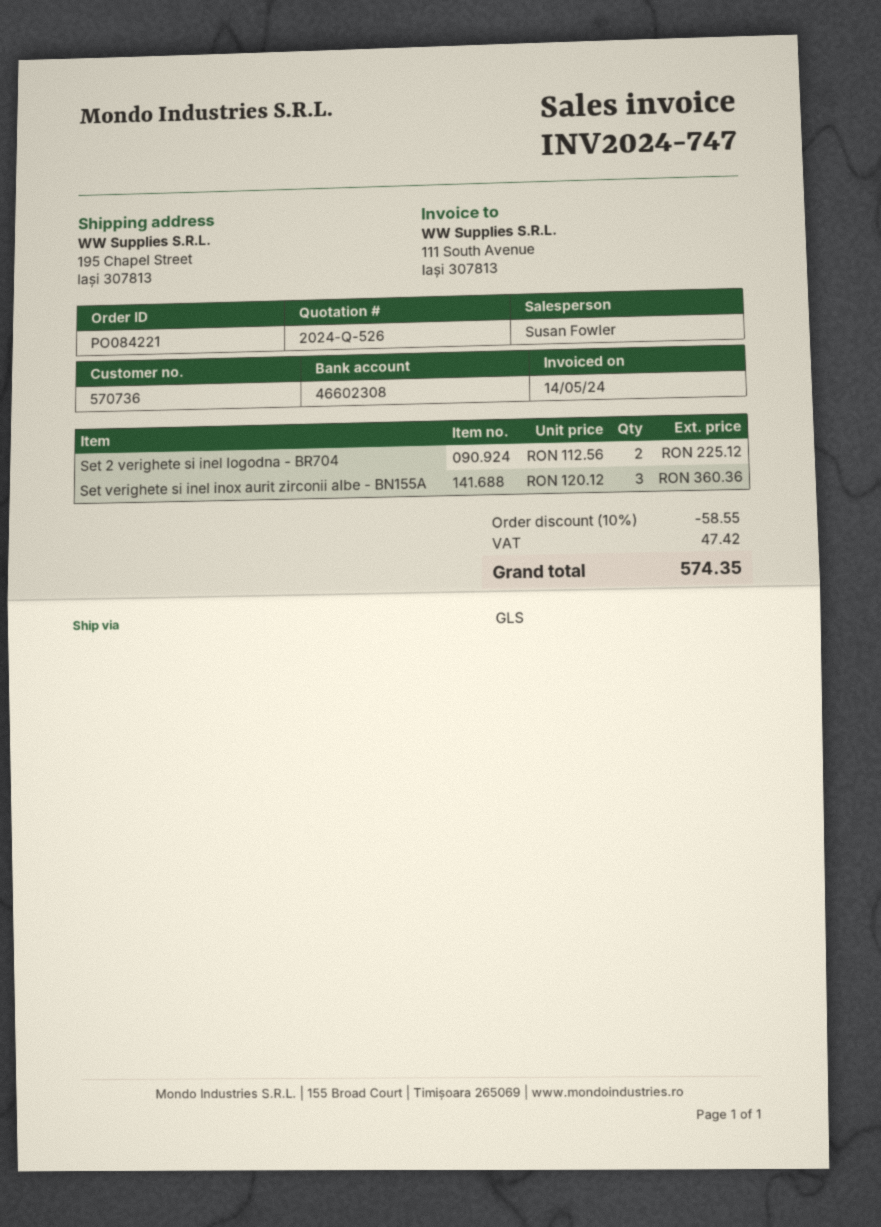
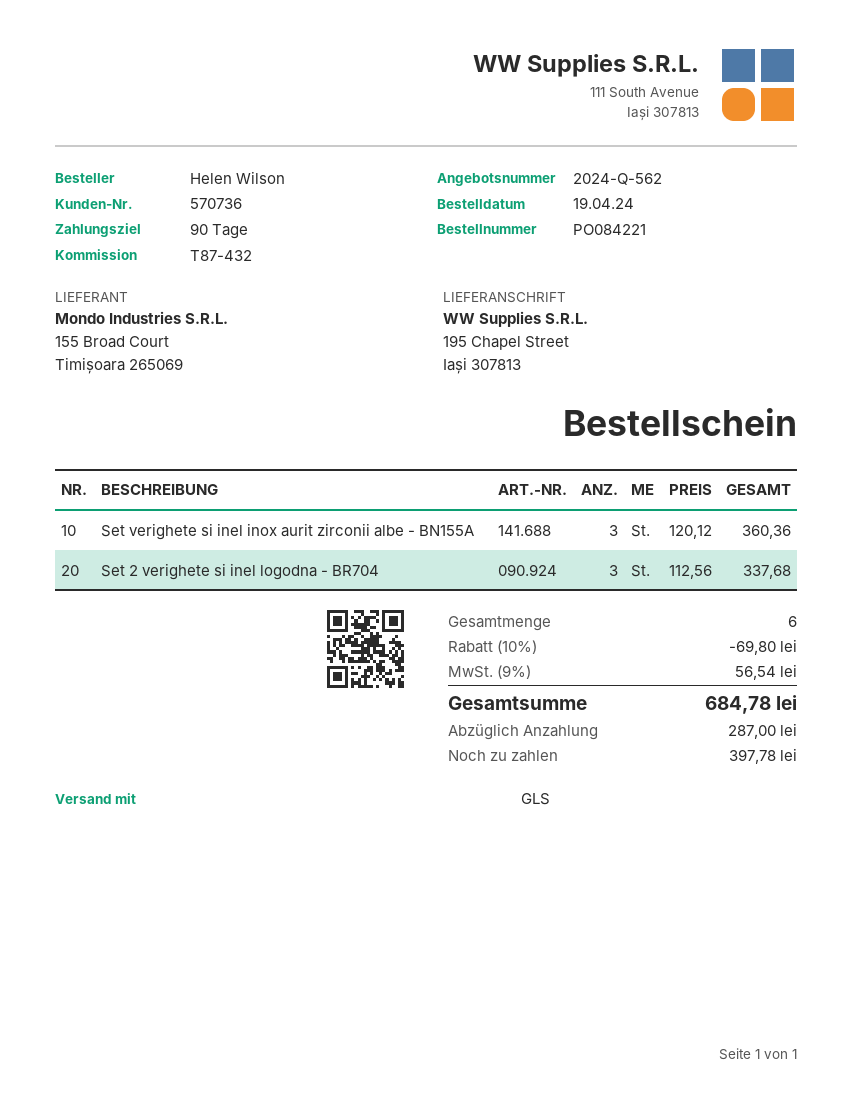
quote number: 2024-Q-526 -> 2024-Q-562
Set 2 verighete si inel logodna - BR704: 2 x 112.56 = 225.12 -> 3 x 112.56 = 337.68
discount: 10% = 58.55 -> 10% = 69.80
tax: 47.42 -> 56.54
total: 574.35 -> 684.78

